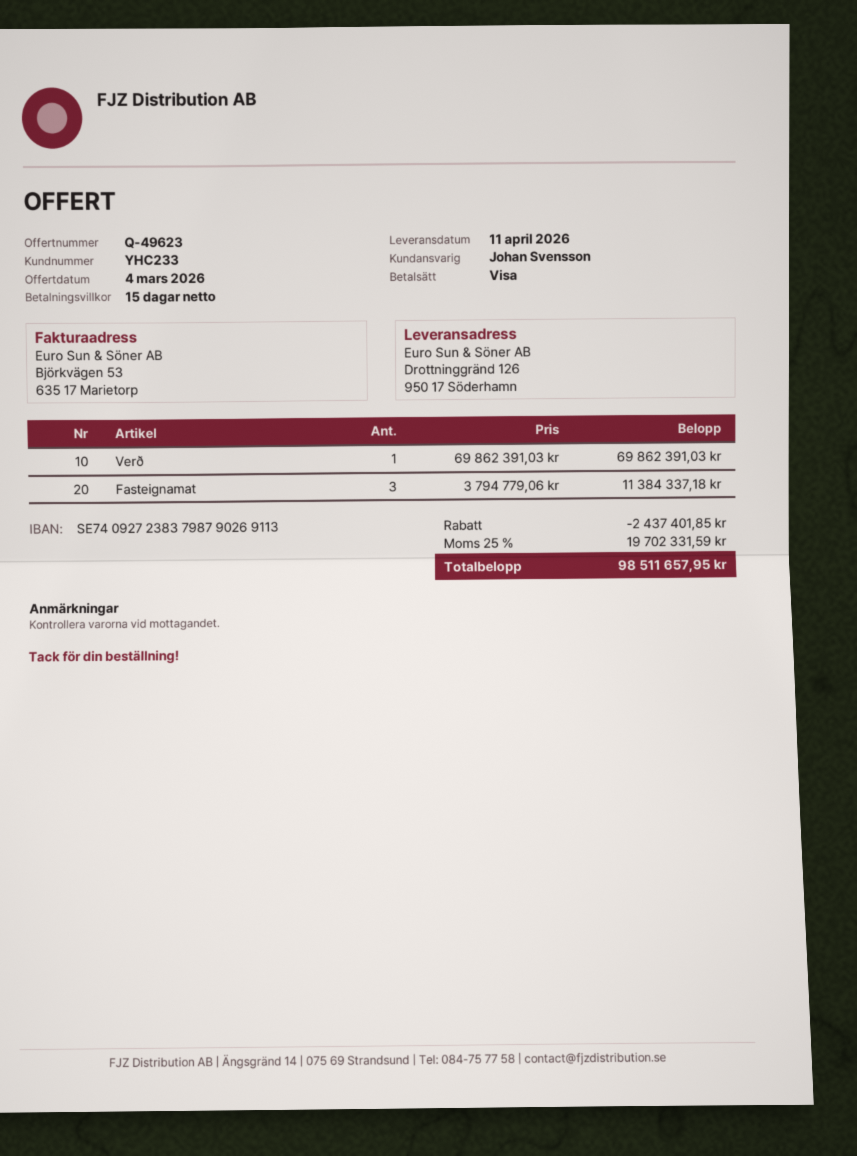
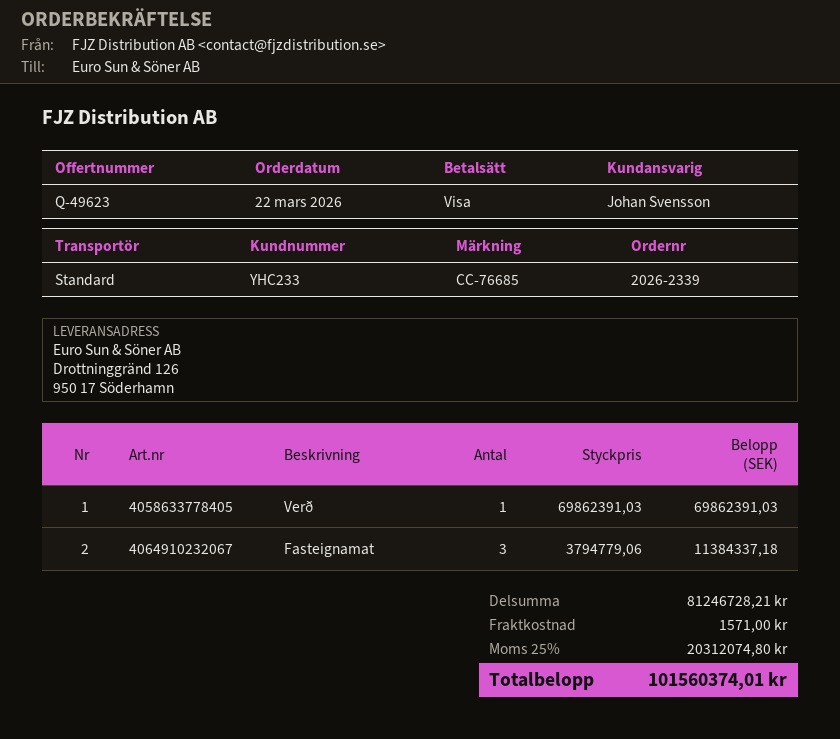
discount: 2437401.85 -> none
shipping: none -> 1571.00
tax: 25% = 19702331.59 -> 25% = 20312074.80
total: 98511657.95 -> 101560374.01

